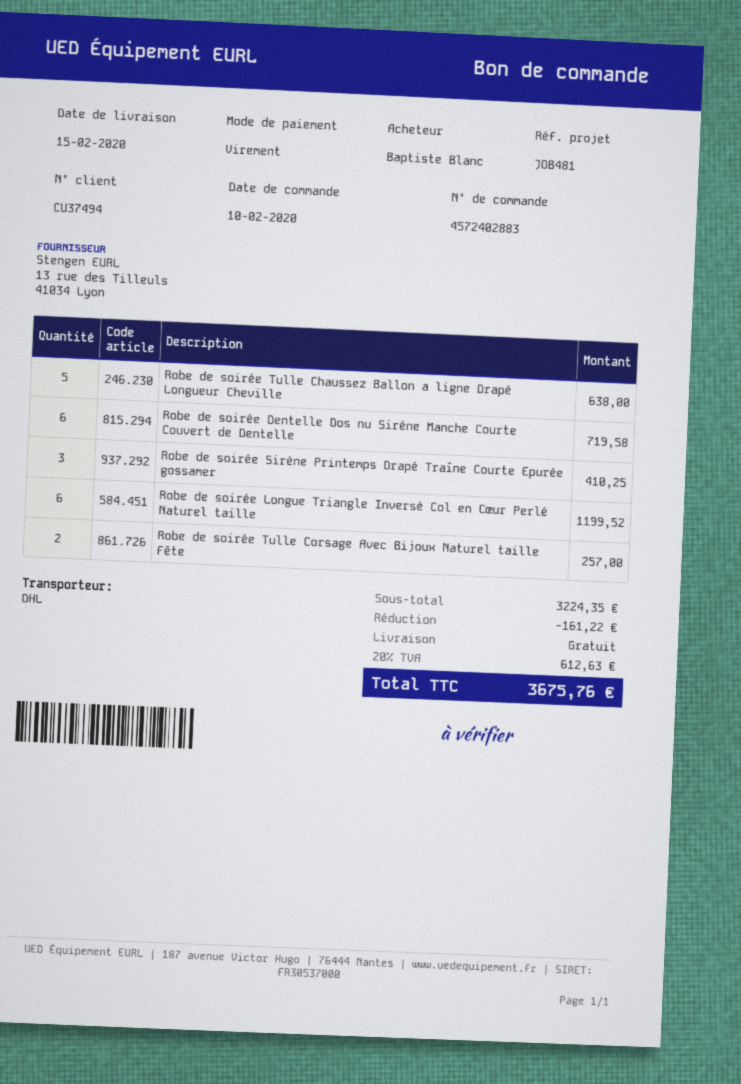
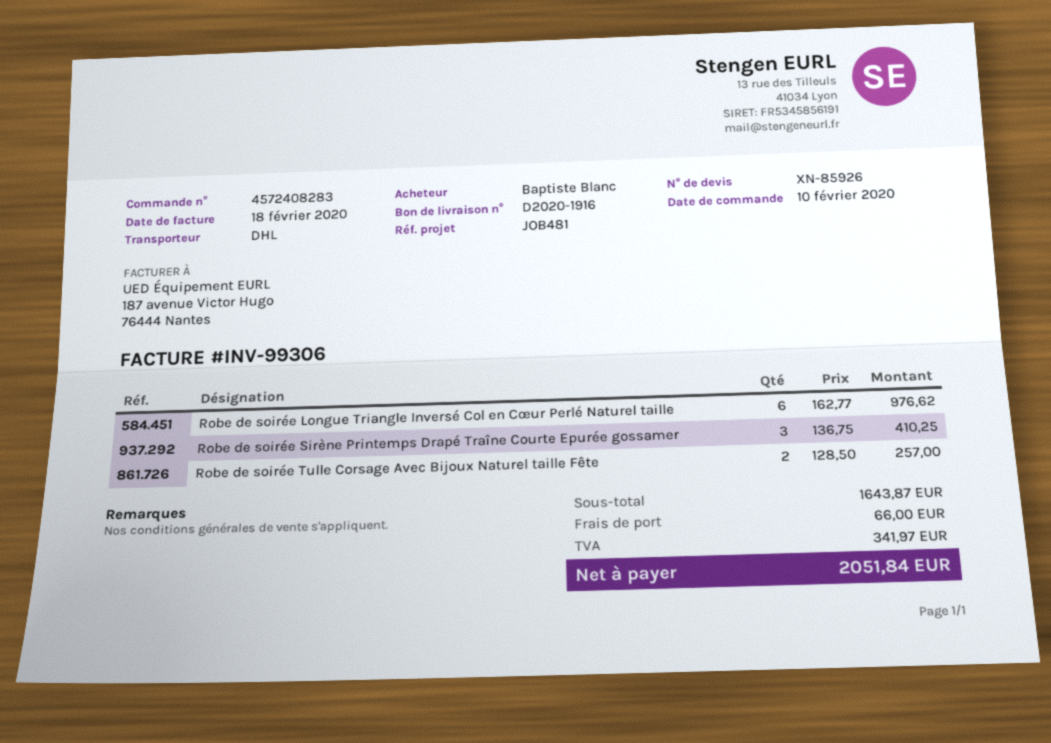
order number: 4572402883 -> 4572408283
Robe de soirée Tulle Chaussez Ballon a ligne Drapé Longueur Cheville: 5 for 638.00 -> none
Robe de soirée Dentelle Dos nu Sirène Manche Courte Couvert de Dentelle: 6 for 719.58 -> none
Robe de soirée Longue Triangle Inversé Col en Cœur Perlé Naturel taille: 6 for 1199.52 -> 6 for 976.62
subtotal: 3224.35 -> 1643.87
discount: 161.22 -> none
shipping: 0.00 -> 66.00
tax: 612.63 -> 341.97
total: 3675.76 -> 2051.84

